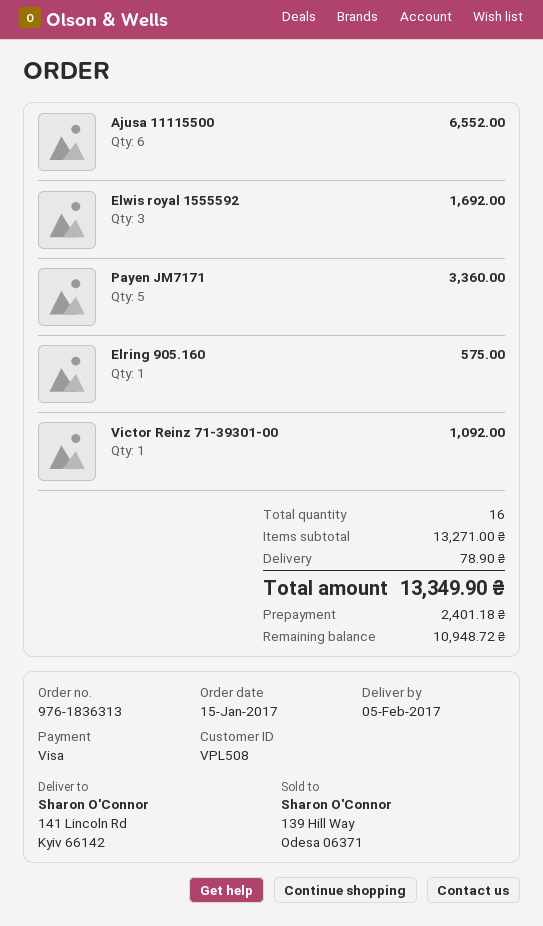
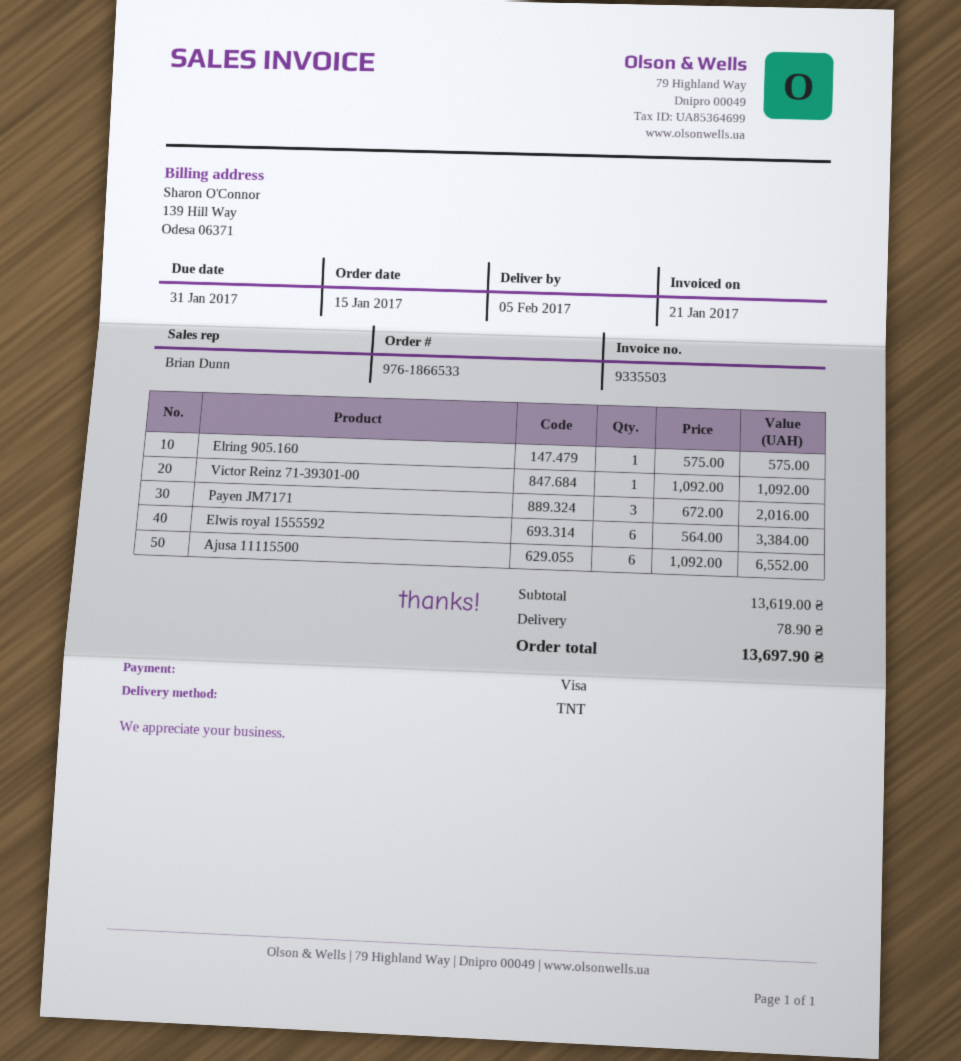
order number: 976-1836313 -> 976-1866533
Elwis royal 1555592: 3 for 1692.00 -> 6 for 3384.00
Payen JM7171: 5 for 3360.00 -> 3 for 2016.00
subtotal: 13271.00 -> 13619.00
total: 13349.90 -> 13697.90

